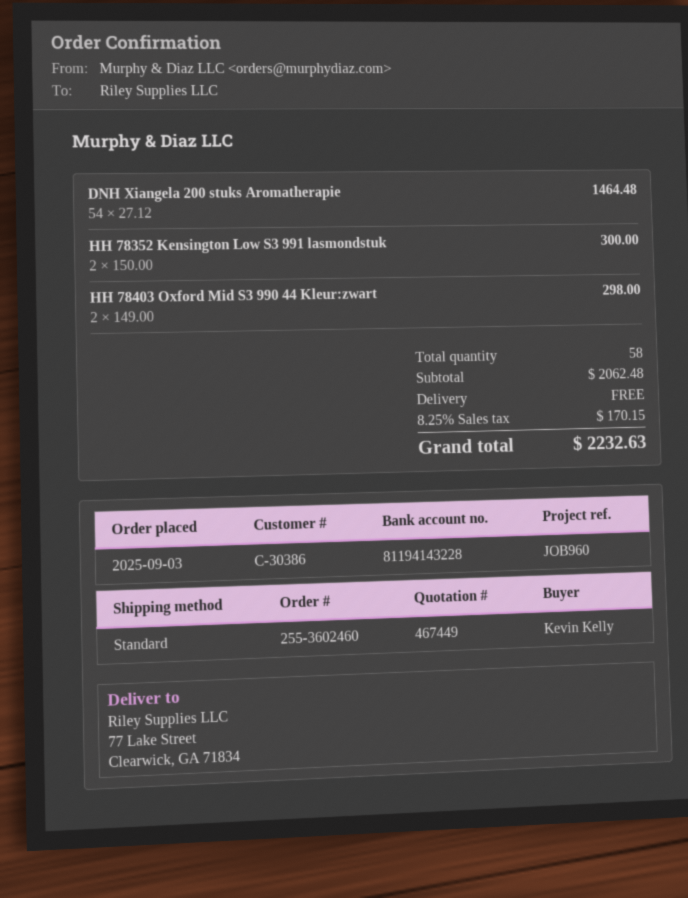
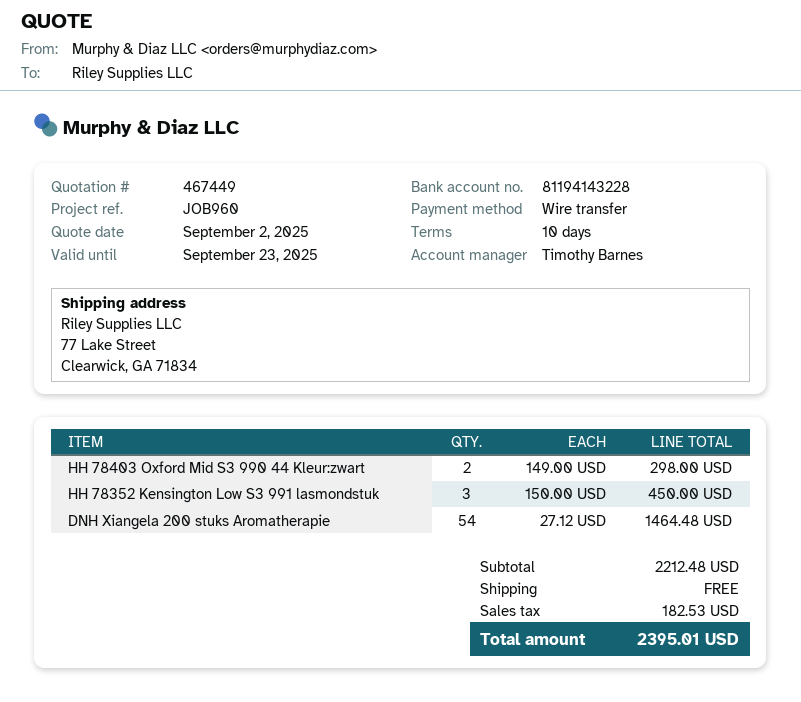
HH 78352 Kensington Low S3 991 lasmondstuk: 2 x 150.00 = 300.00 -> 3 x 150.00 = 450.00
subtotal: 2062.48 -> 2212.48
tax: 170.15 -> 182.53
total: 2232.63 -> 2395.01

